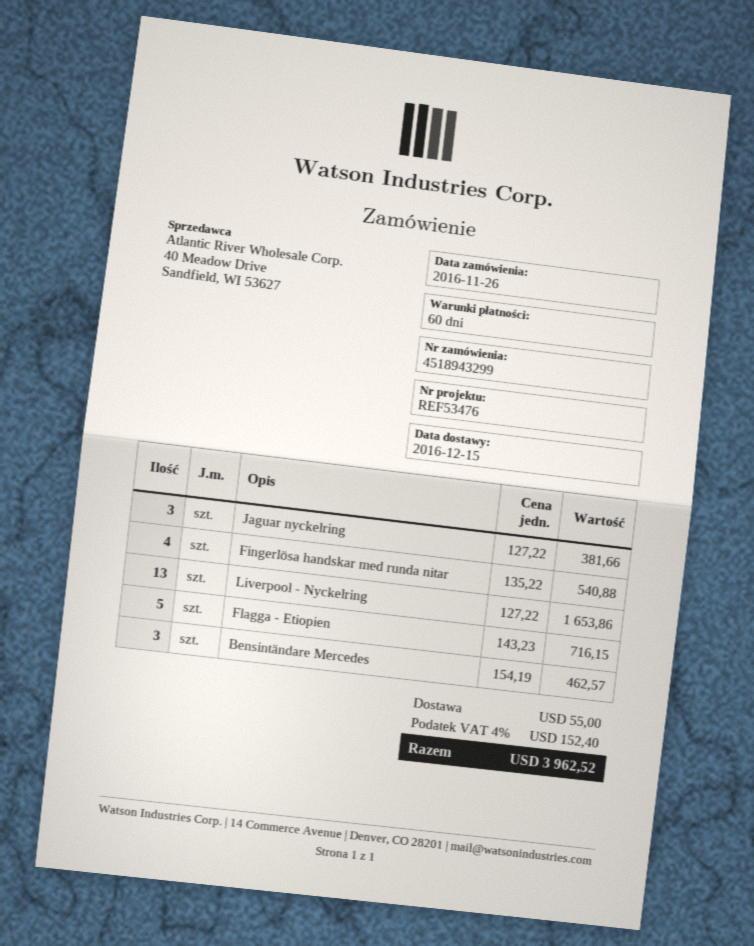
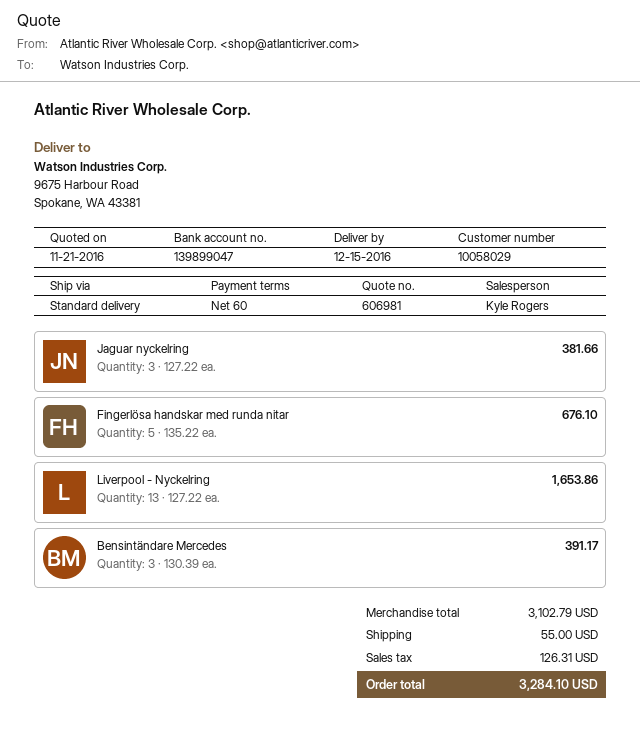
Fingerlösa handskar med runda nitar: 4 x 135.22 = 540.88 -> 5 x 135.22 = 676.10
Flagga - Etiopien: 5 x 143.23 = 716.15 -> none
Bensintändare Mercedes: 3 x 154.19 = 462.57 -> 3 x 130.39 = 391.17
tax: 152.40 -> 126.31
total: 3962.52 -> 3284.10

